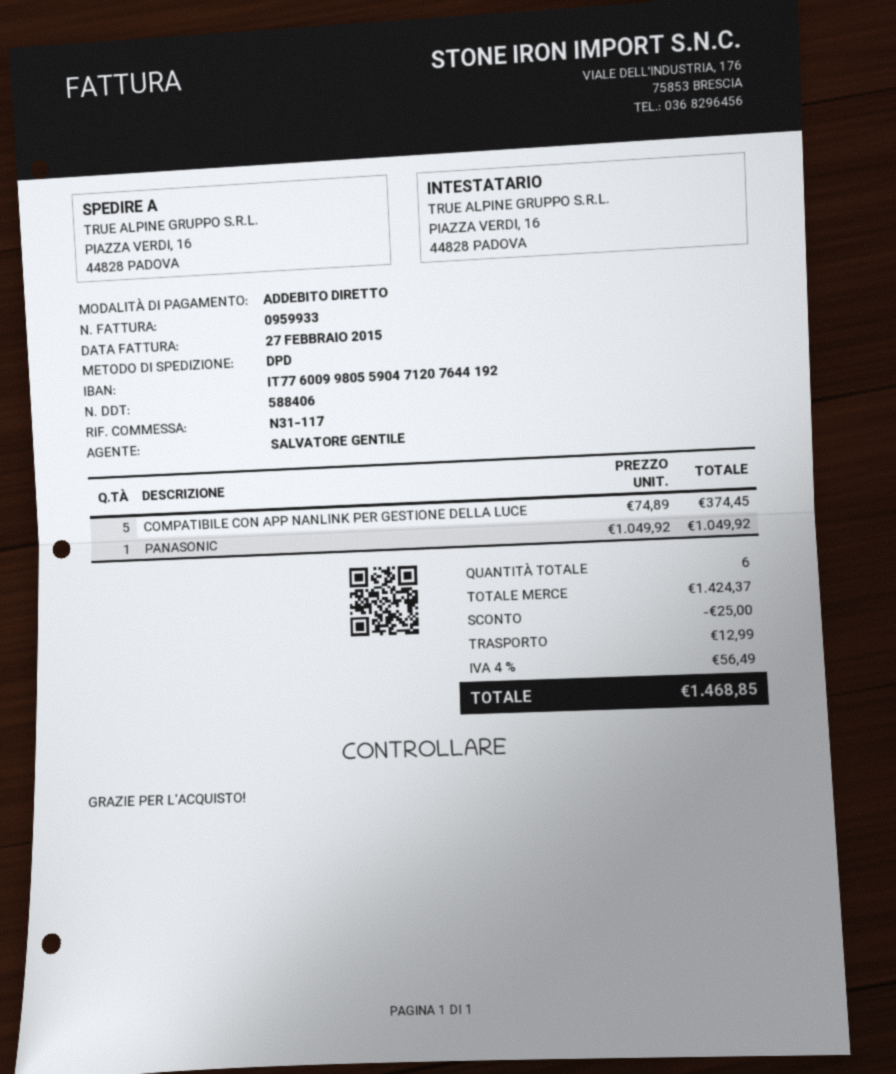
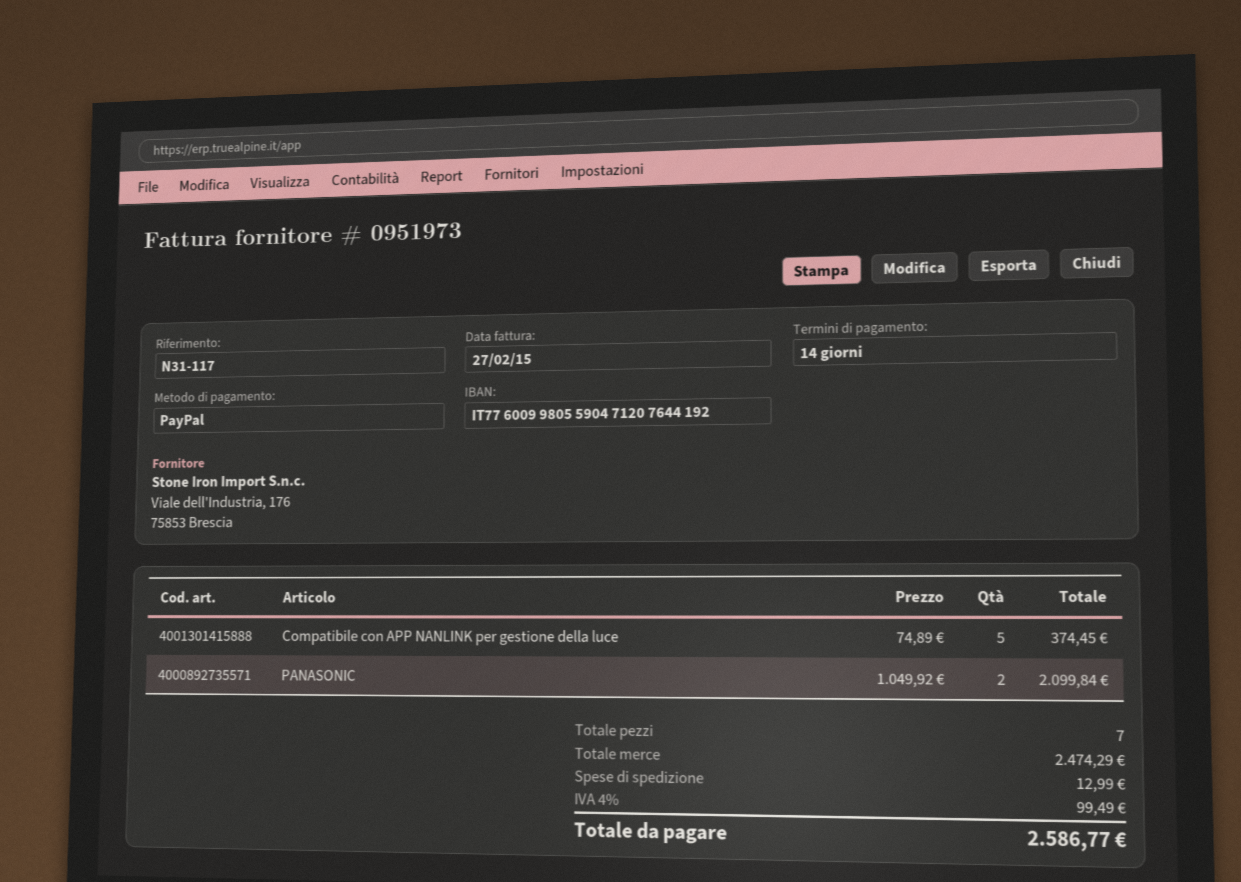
invoice number: 0959933 -> 0951973
payment method: direct debit -> PayPal
PANASONIC: 1 x 1049.92 = 1049.92 -> 2 x 1049.92 = 2099.84
total quantity: 6 -> 7
subtotal: 1424.37 -> 2474.29
discount: 25.00 -> none
tax: 4% = 56.49 -> 4% = 99.49
total: 1468.85 -> 2586.77

